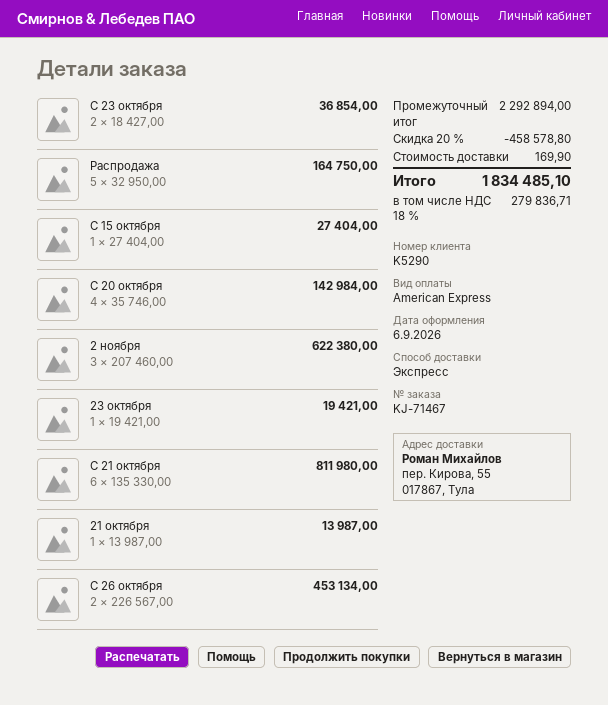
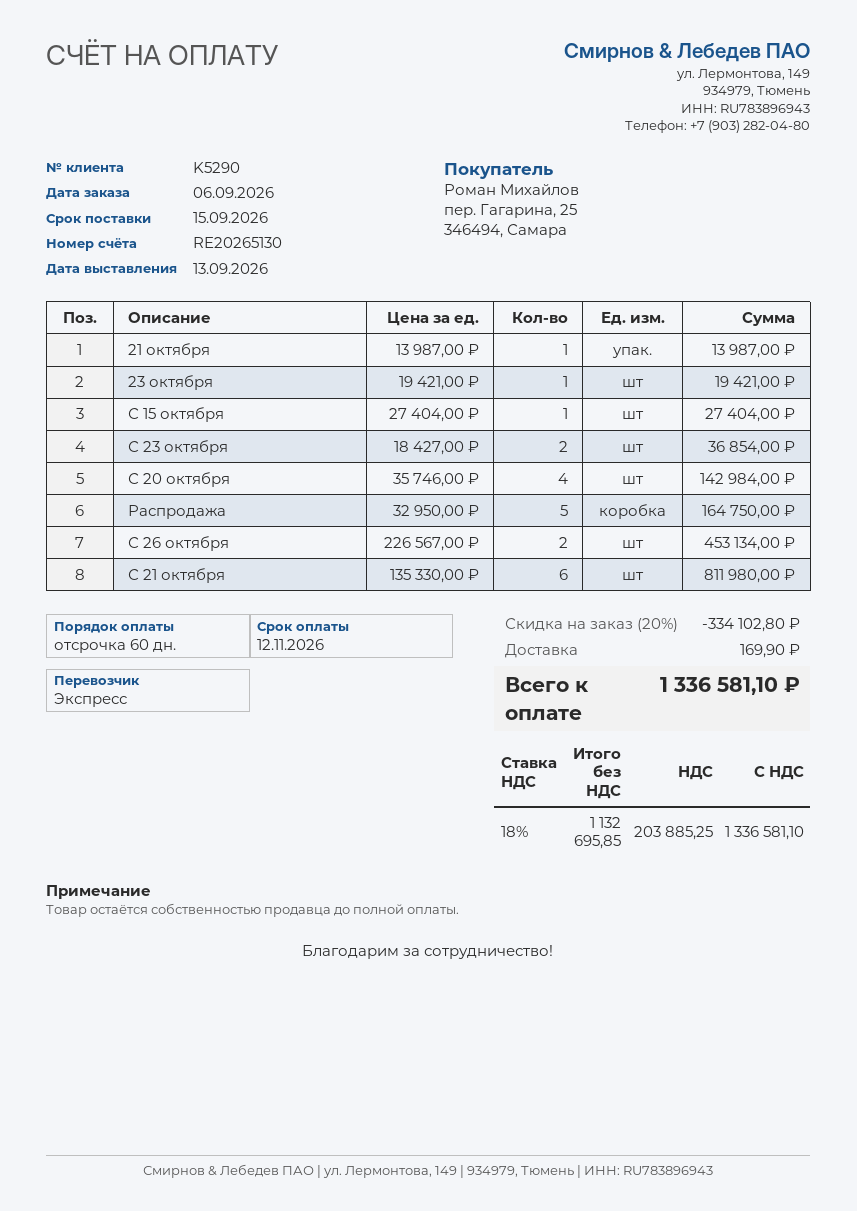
2 ноября: 3 x 207460.00 = 622380.00 -> none
discount: 20% = 458578.80 -> 20% = 334102.80
tax: 18% = 279836.71 -> 18% = 203885.25
total: 1834485.10 -> 1336581.10

